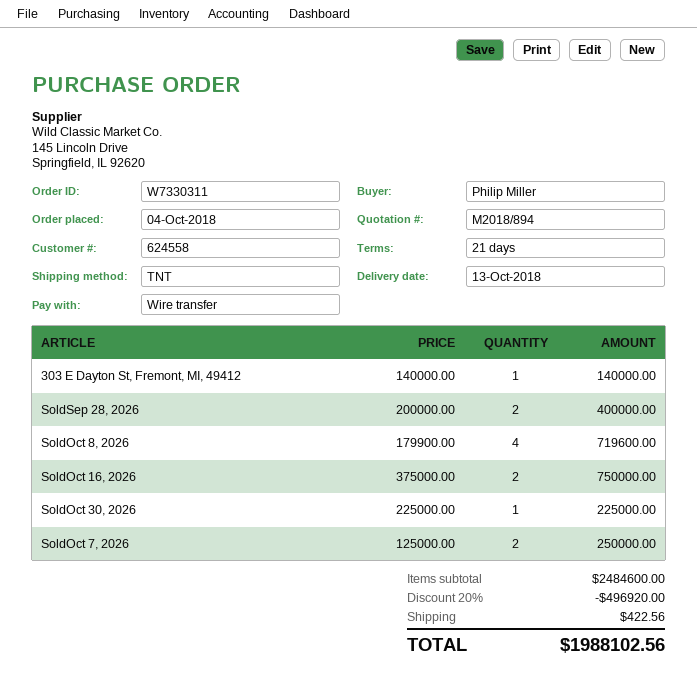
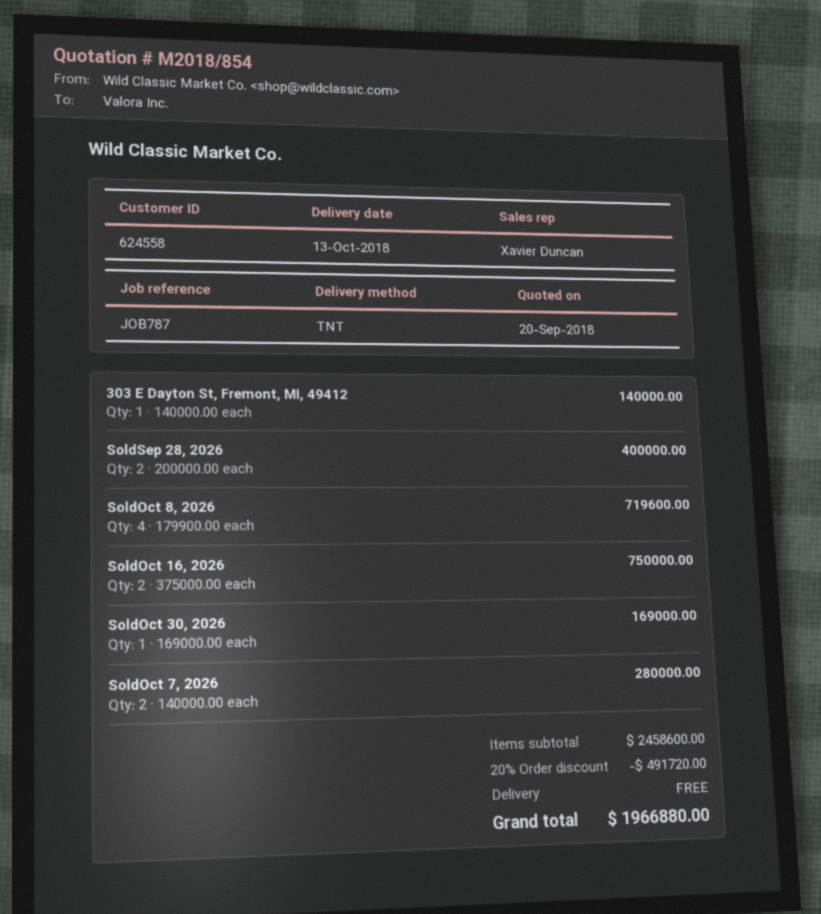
quote number: M2018/894 -> M2018/854
SoldOct 30, 2026: 1 x 225000.00 = 225000.00 -> 1 x 169000.00 = 169000.00
SoldOct 7, 2026: 2 x 125000.00 = 250000.00 -> 2 x 140000.00 = 280000.00
subtotal: 2484600.00 -> 2458600.00
discount: 20% = 496920.00 -> 20% = 491720.00
shipping: 422.56 -> 0.00
total: 1988102.56 -> 1966880.00

